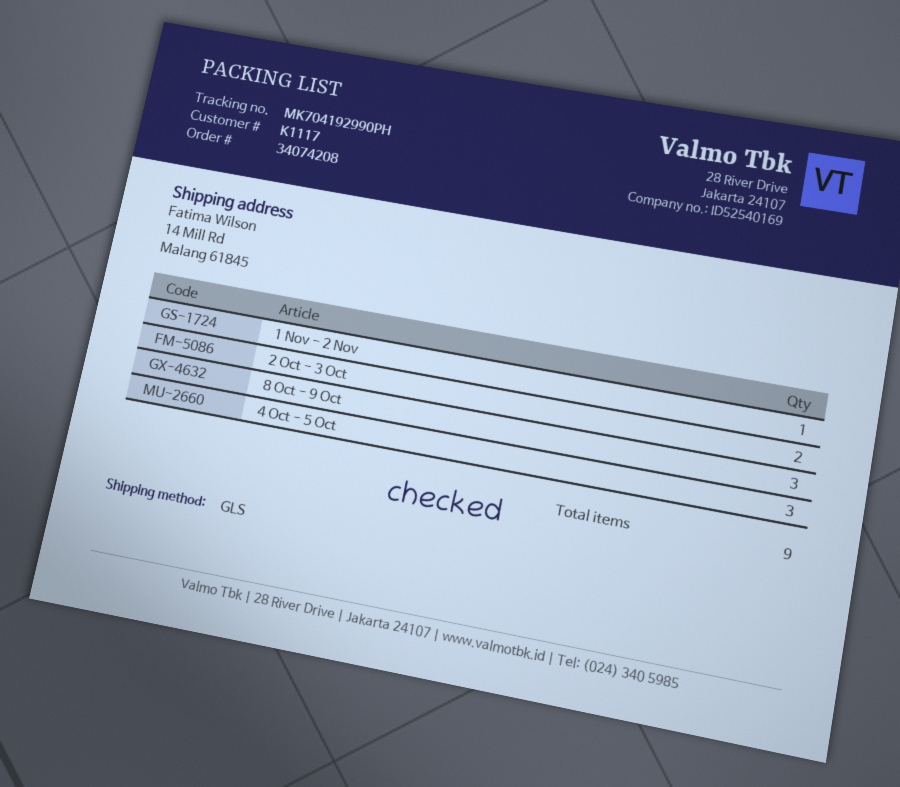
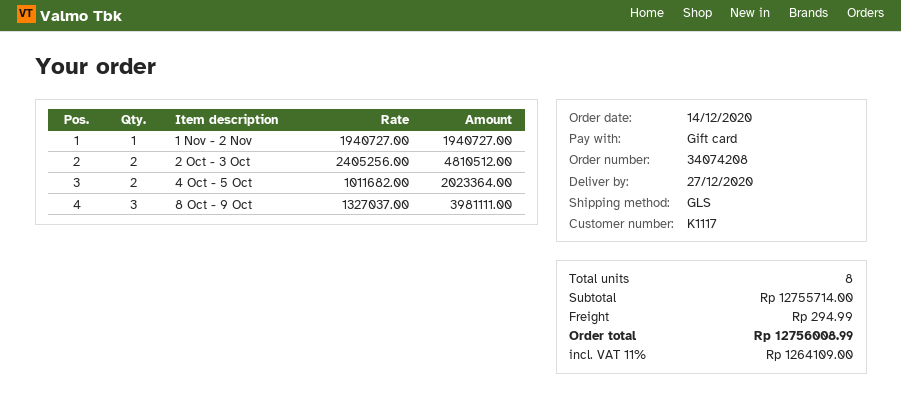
4 Oct - 5 Oct: 3 -> 2
total quantity: 9 -> 8

